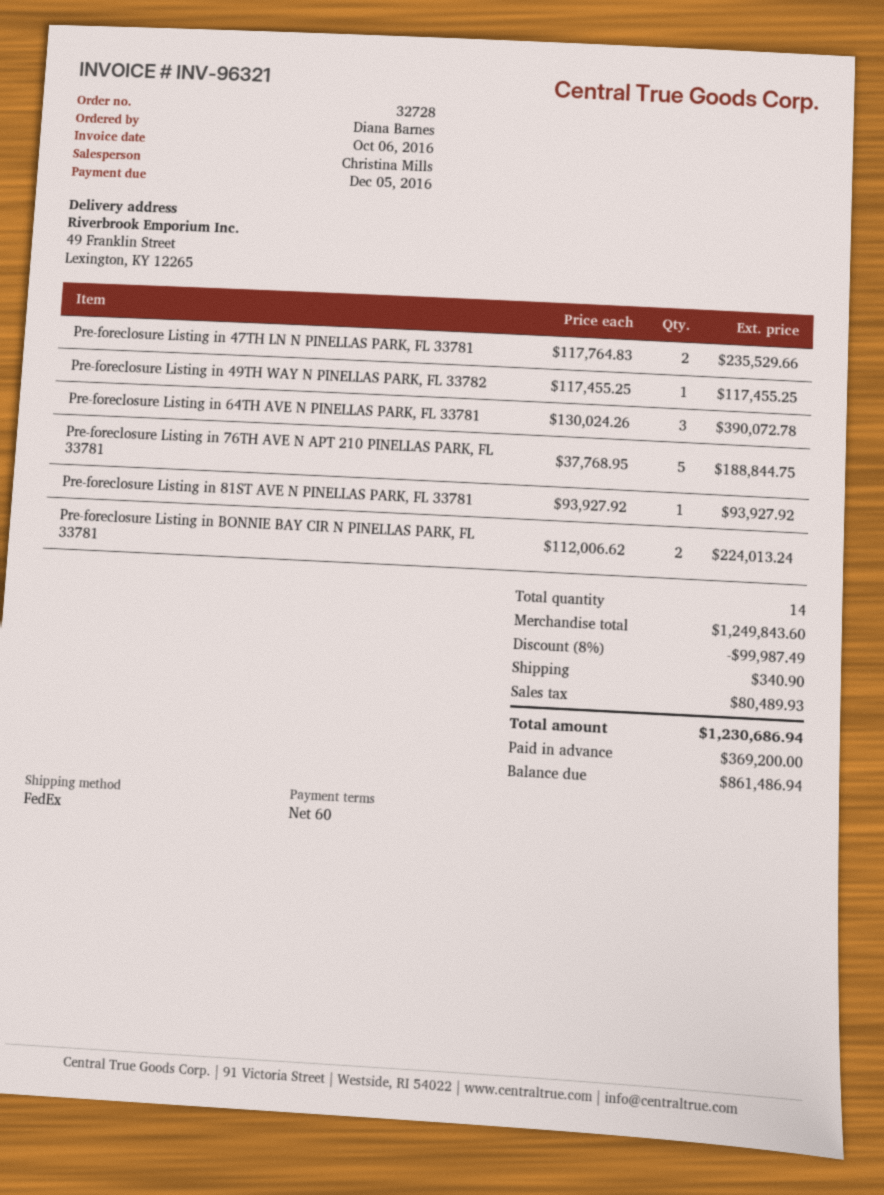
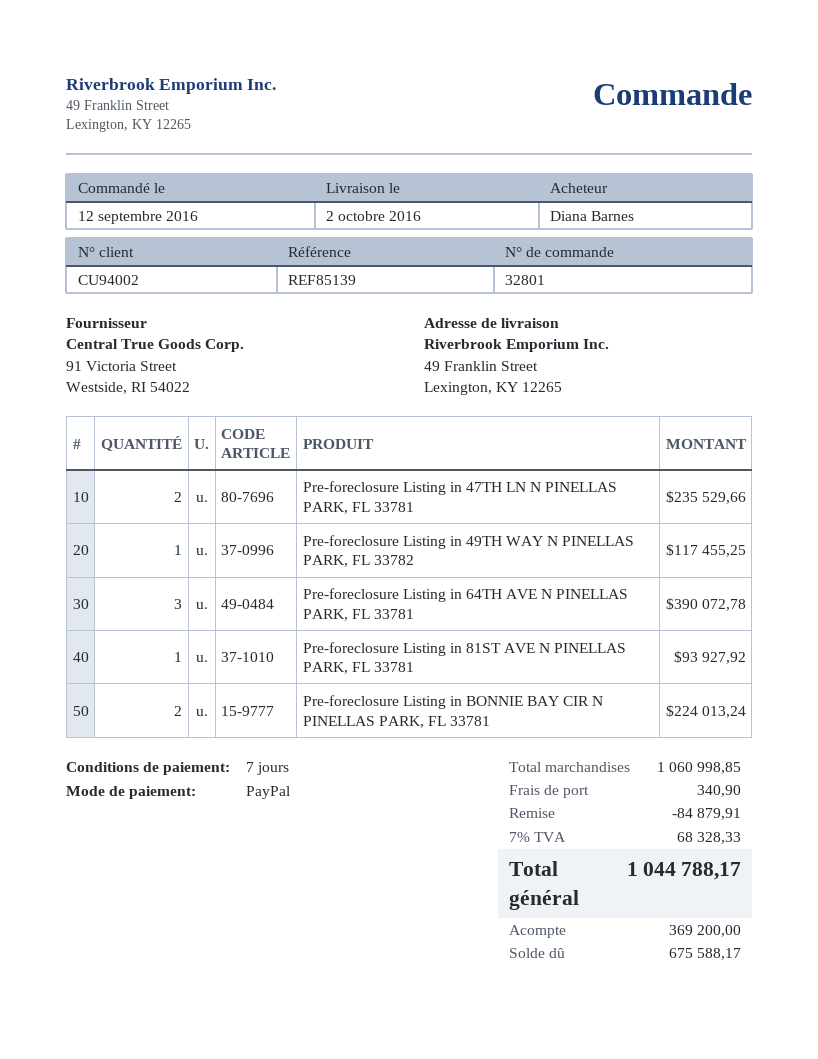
order number: 32728 -> 32801
payment terms: 60 days -> 7 days
Pre-foreclosure Listing in 76TH AVE N APT 210 PINELLAS PARK, FL 33781: 5 for 188844.75 -> none
subtotal: 1249843.60 -> 1060998.85
discount: 99987.49 -> 84879.91
tax: 80489.93 -> 68328.33
total: 1230686.94 -> 1044788.17
balance: 861486.94 -> 675588.17

